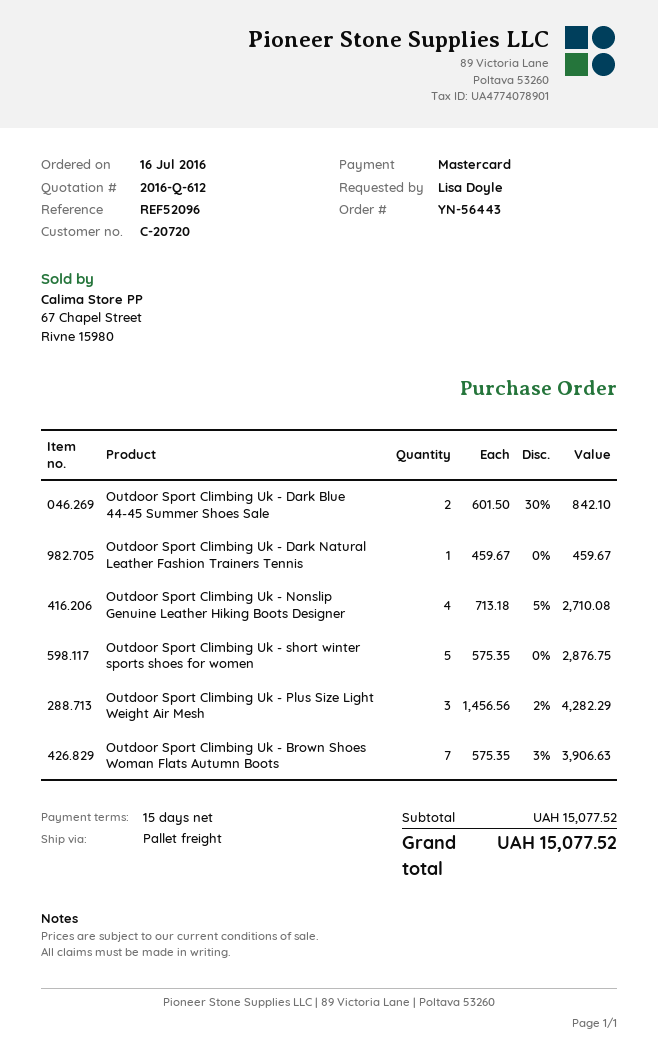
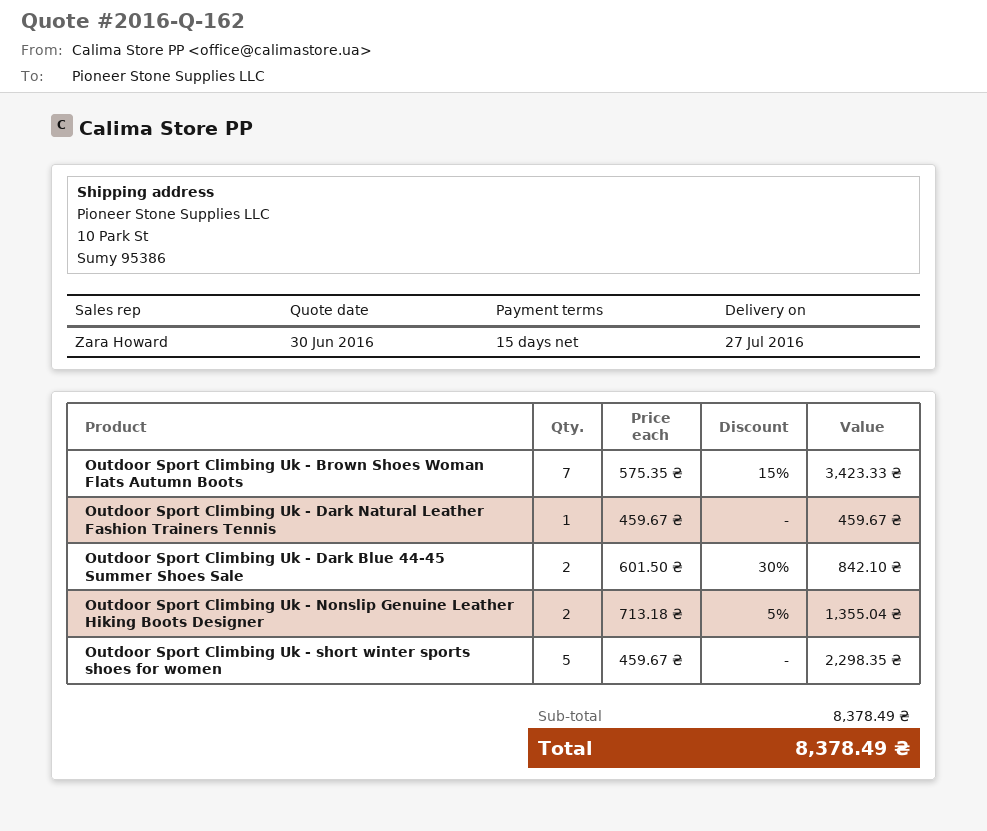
quote number: 2016-Q-612 -> 2016-Q-162
Outdoor Sport Climbing Uk - Nonslip Genuine Leather Hiking Boots Designer: 4 x 713.18 - 5% = 2710.08 -> 2 x 713.18 - 5% = 1355.04
Outdoor Sport Climbing Uk - short winter sports shoes for women: 5 x 575.35 = 2876.75 -> 5 x 459.67 = 2298.35
Outdoor Sport Climbing Uk - Plus Size Light Weight Air Mesh: 3 x 1456.56 - 2% = 4282.29 -> none
Outdoor Sport Climbing Uk - Brown Shoes Woman Flats Autumn Boots: 7 x 575.35 - 3% = 3906.63 -> 7 x 575.35 - 15% = 3423.33
subtotal: 15077.52 -> 8378.49
total: 15077.52 -> 8378.49

